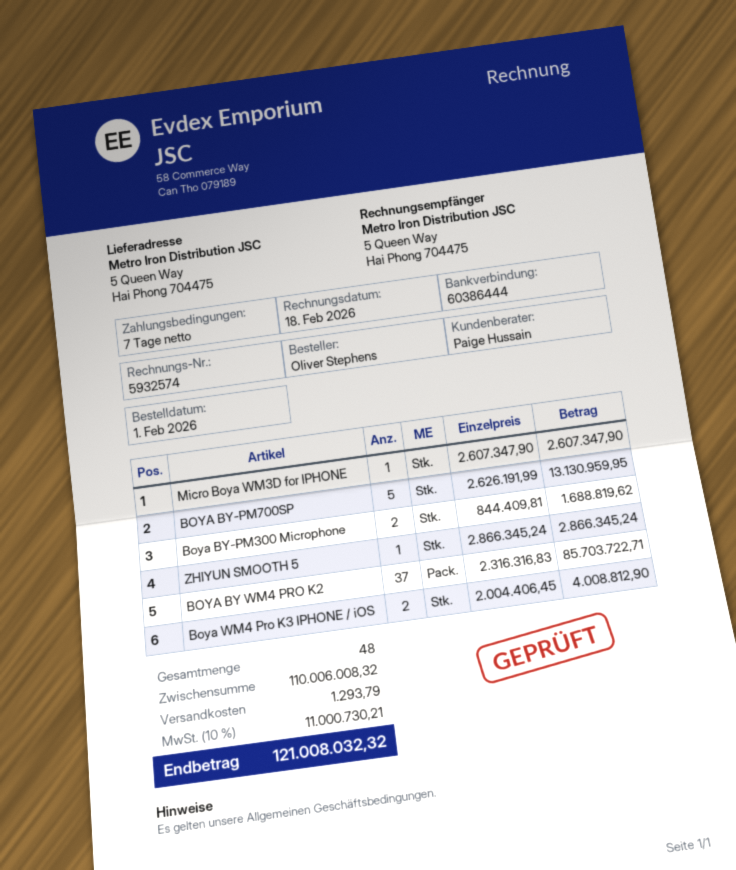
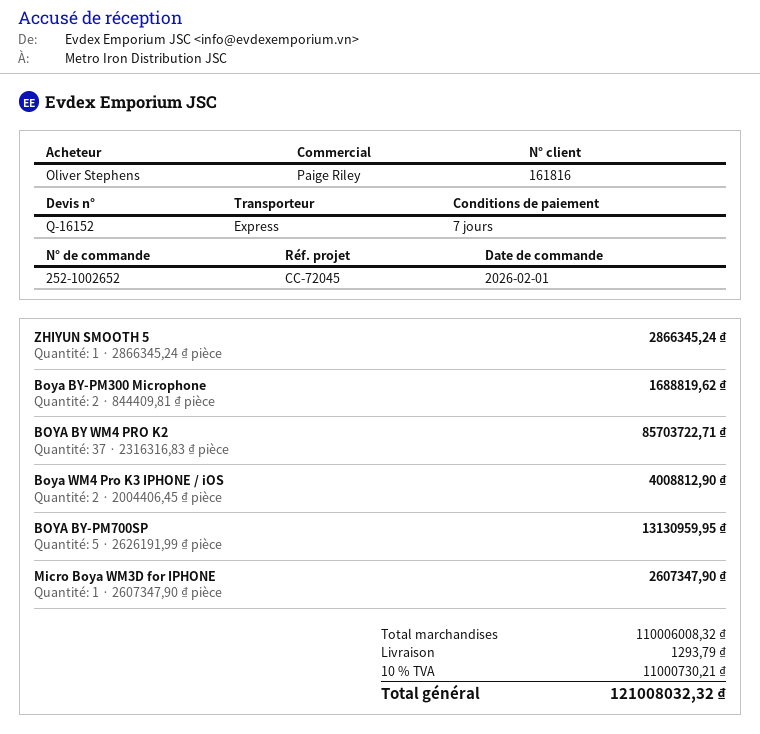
sales rep: Paige Hussain -> Paige Riley

